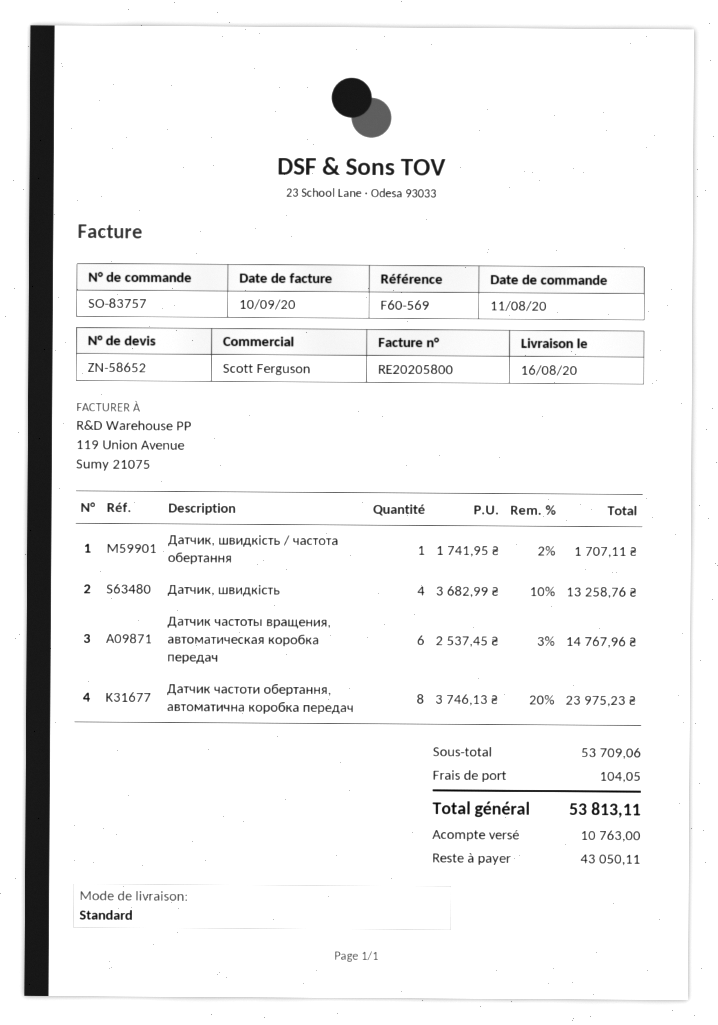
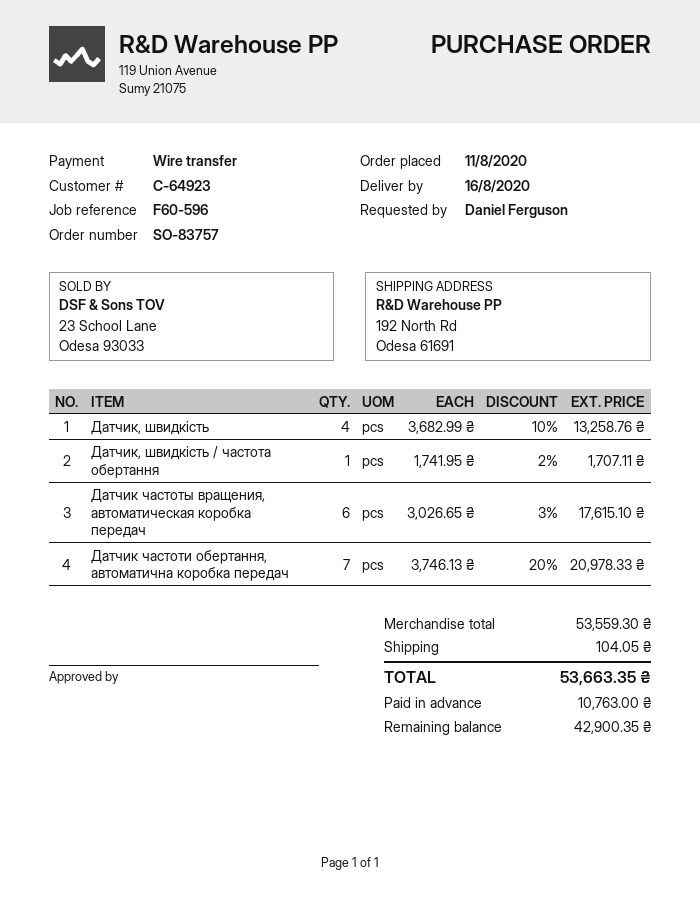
reference: F60-569 -> F60-596
Датчик частоты вращения, автоматическая коробка передач: 6 x 2537.45 - 3% = 14767.96 -> 6 x 3026.65 - 3% = 17615.10
Датчик частоти обертання, автоматична коробка передач: 8 x 3746.13 - 20% = 23975.23 -> 7 x 3746.13 - 20% = 20978.33
subtotal: 53709.06 -> 53559.30
total: 53813.11 -> 53663.35
balance: 43050.11 -> 42900.35

